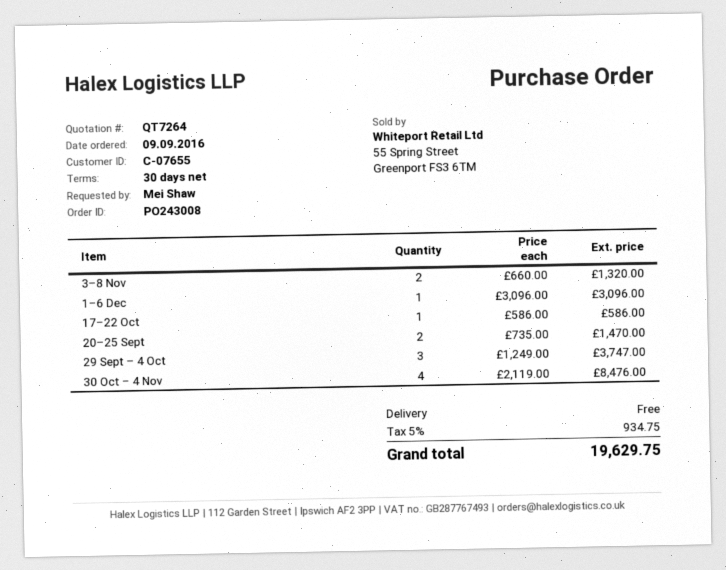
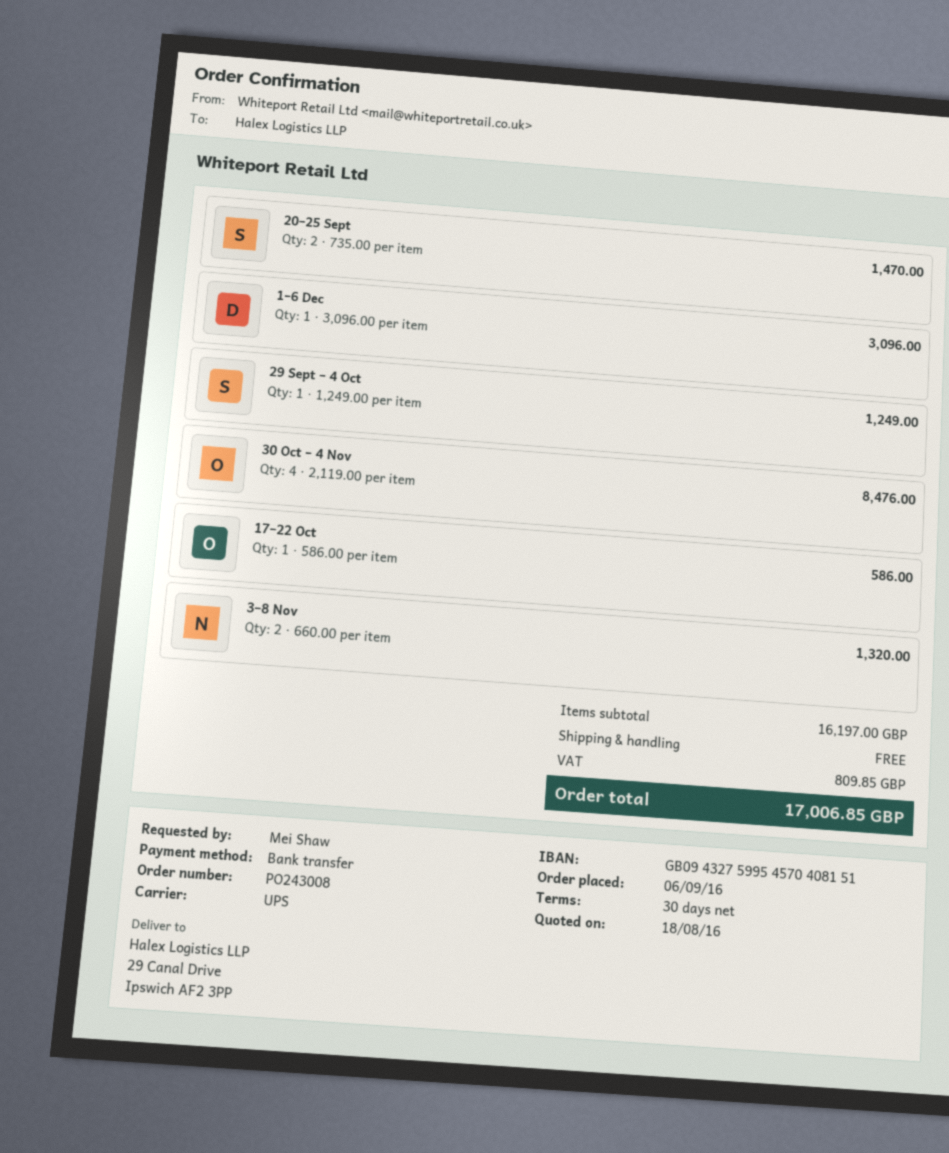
order date: 2016-09-09 -> 2016-09-06
29 Sept – 4 Oct: 3 x 1249.00 = 3747.00 -> 1 x 1249.00 = 1249.00
tax: 934.75 -> 809.85
total: 19629.75 -> 17006.85

